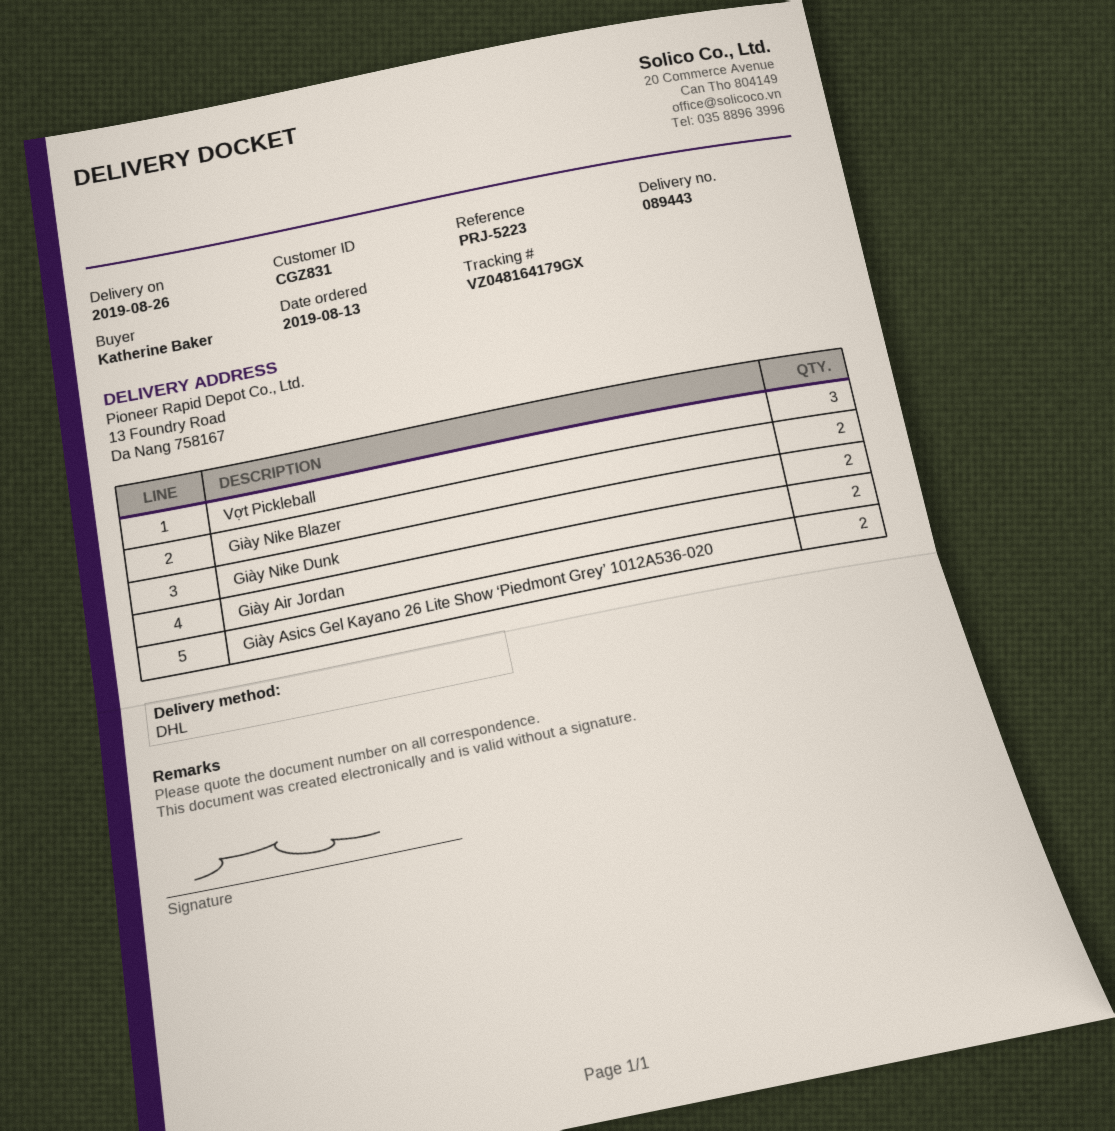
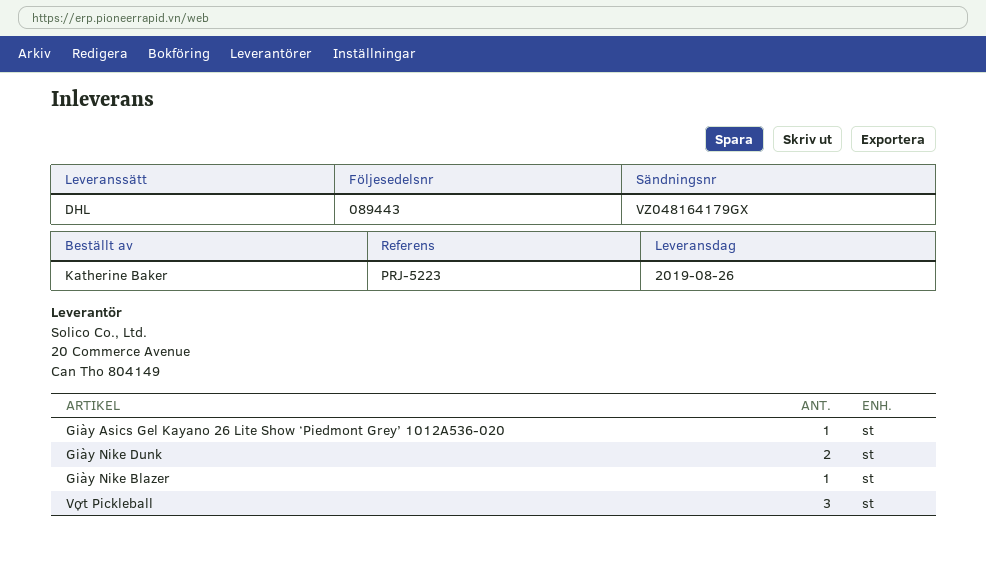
Giày Nike Blazer: 2 -> 1
Giày Air Jordan: 2 -> none
Giày Asics Gel Kayano 26 Lite Show ‘Piedmont Grey’ 1012A536-020: 2 -> 1

